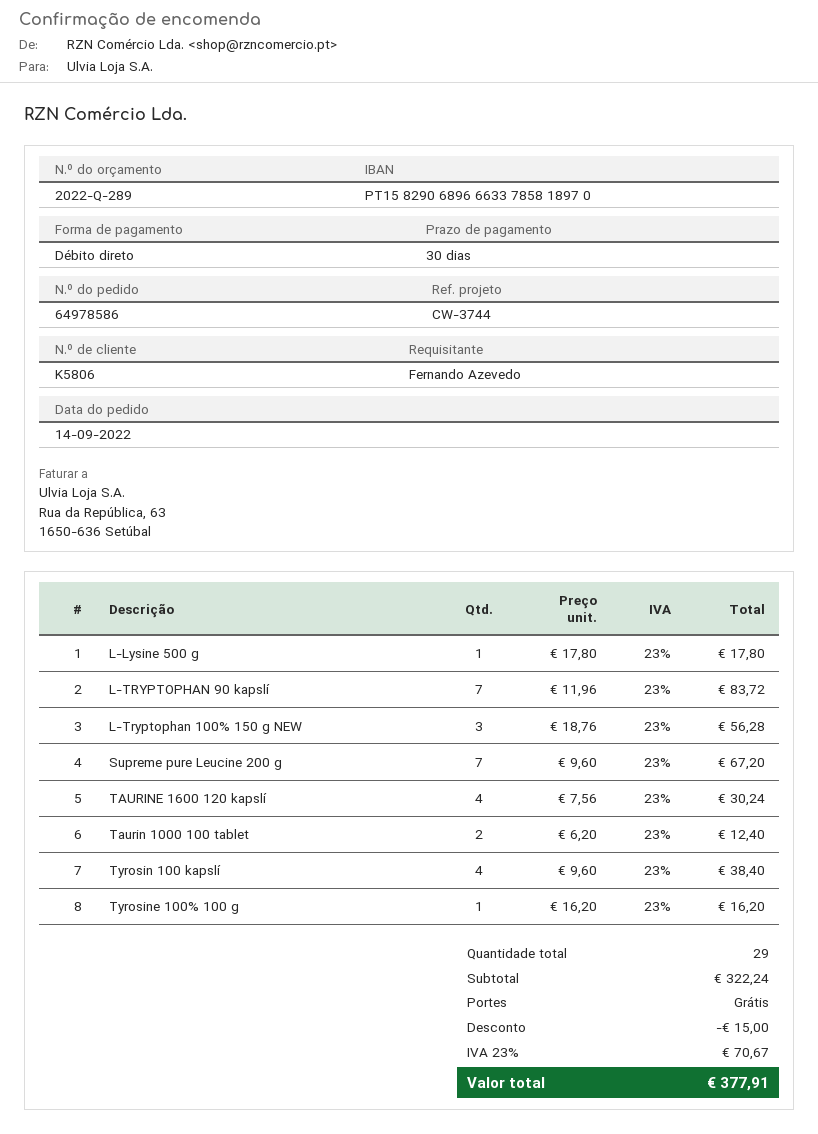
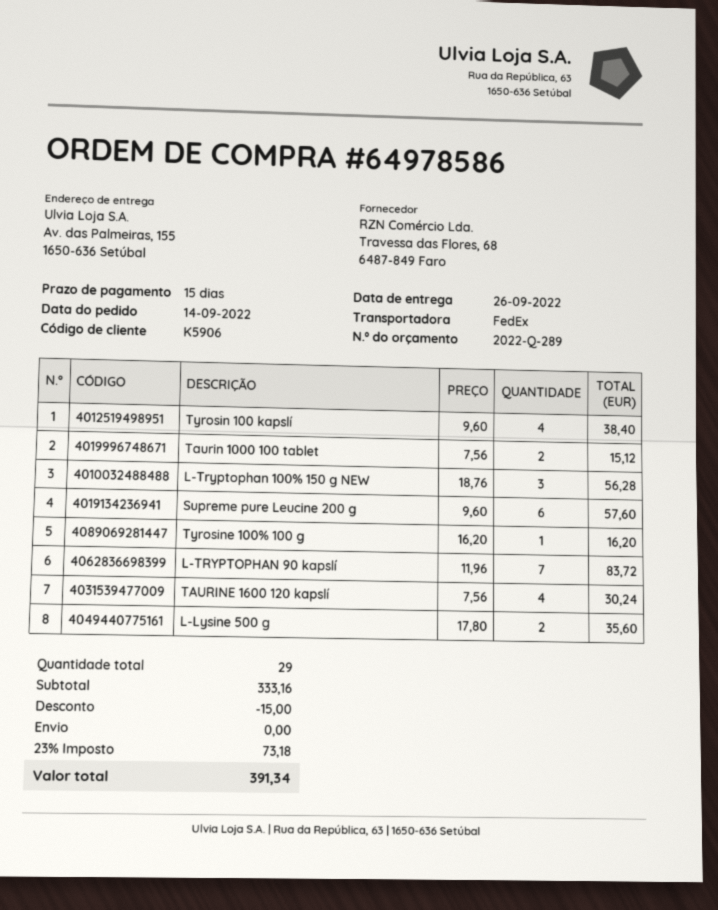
payment terms: 30 days -> 15 days
customer number: K5806 -> K5906
L-Lysine 500 g: 1 x 17.80 = 17.80 -> 2 x 17.80 = 35.60
Supreme pure Leucine 200 g: 7 x 9.60 = 67.20 -> 6 x 9.60 = 57.60
Taurin 1000 100 tablet: 2 x 6.20 = 12.40 -> 2 x 7.56 = 15.12
subtotal: 322.24 -> 333.16
tax: 23% = 70.67 -> 23% = 73.18
total: 377.91 -> 391.34

